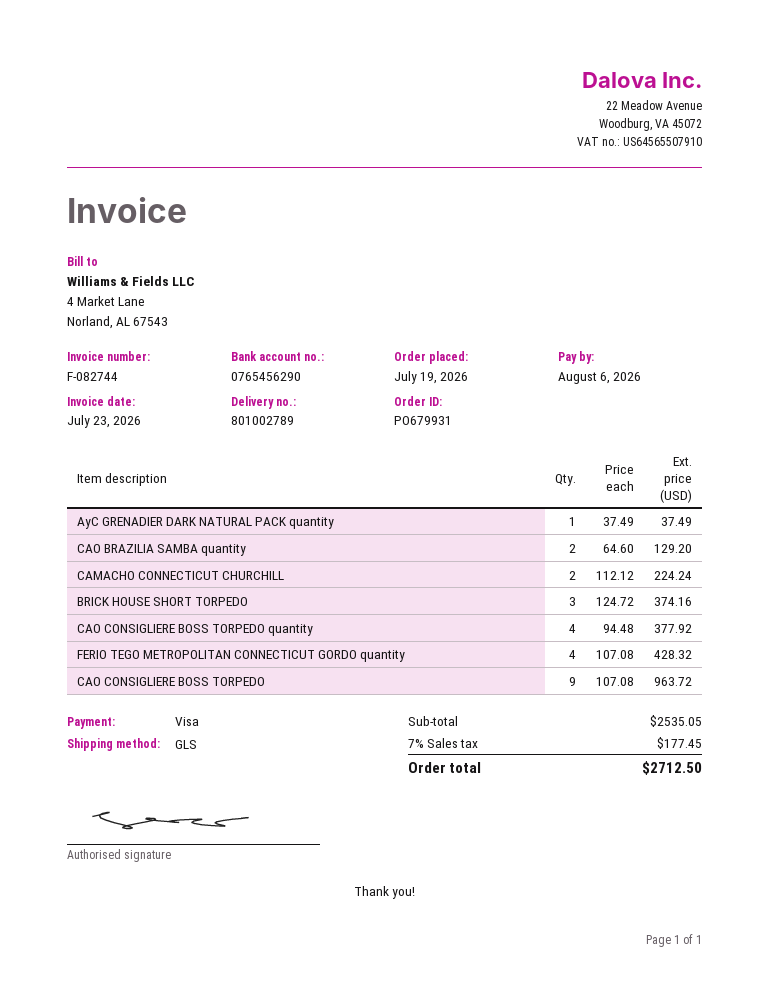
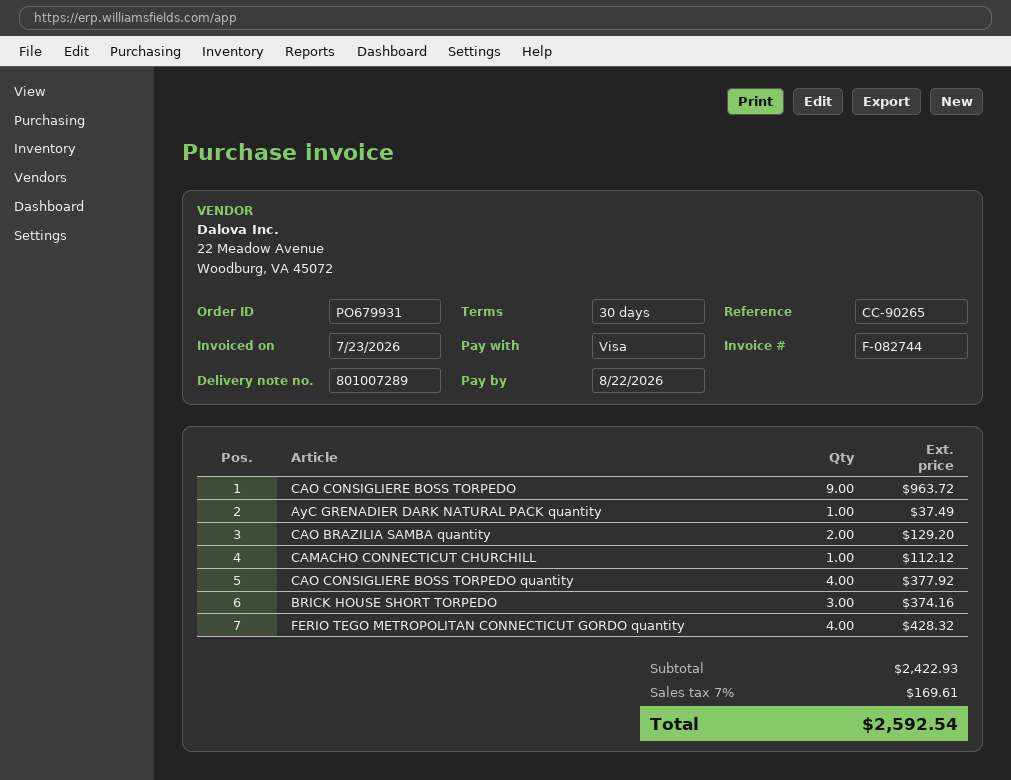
delivery note number: 801002789 -> 801007289
due date: 2026-08-06 -> 2026-08-22
CAMACHO CONNECTICUT CHURCHILL: 2 for 224.24 -> 1 for 112.12
subtotal: 2535.05 -> 2422.93
tax: 7% = 177.45 -> 7% = 169.61
total: 2712.50 -> 2592.54

